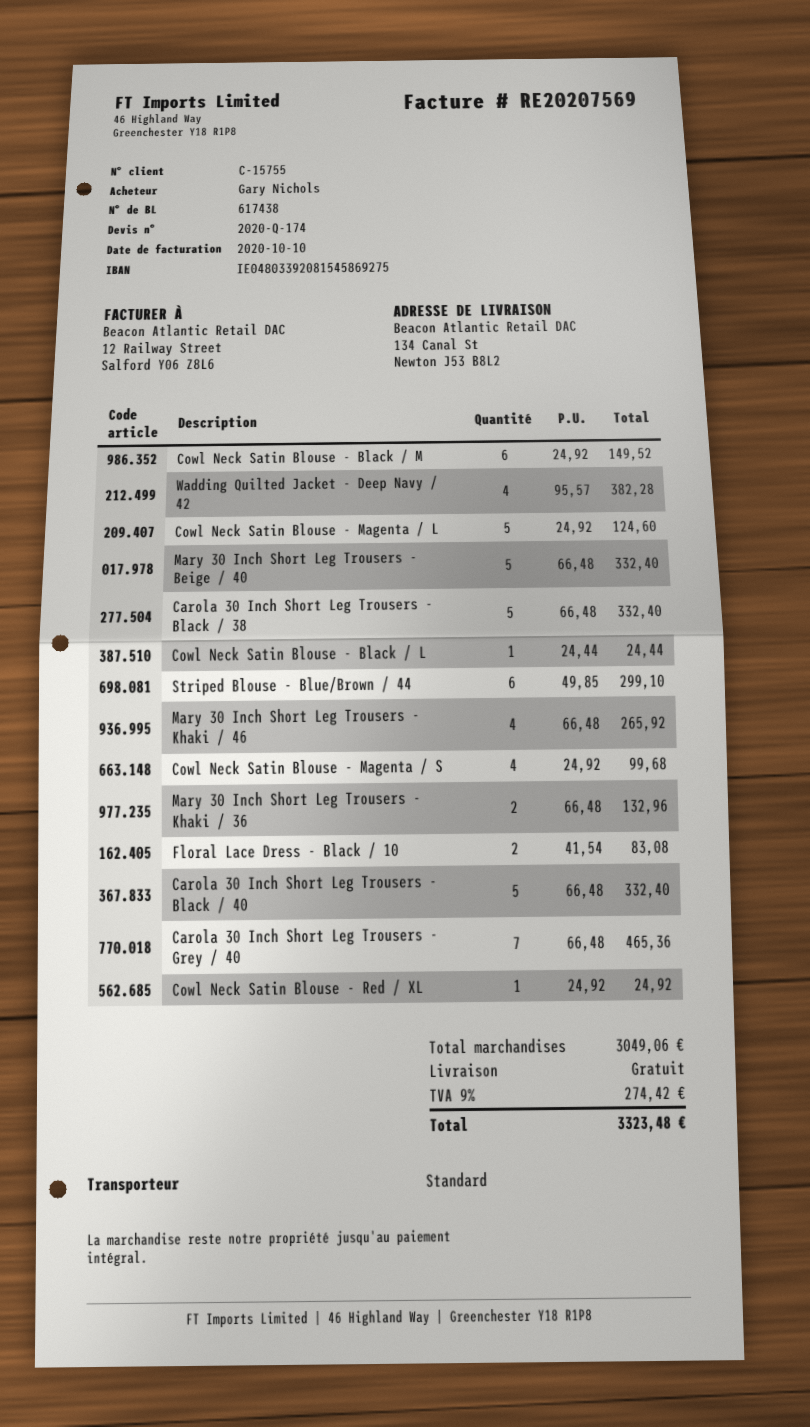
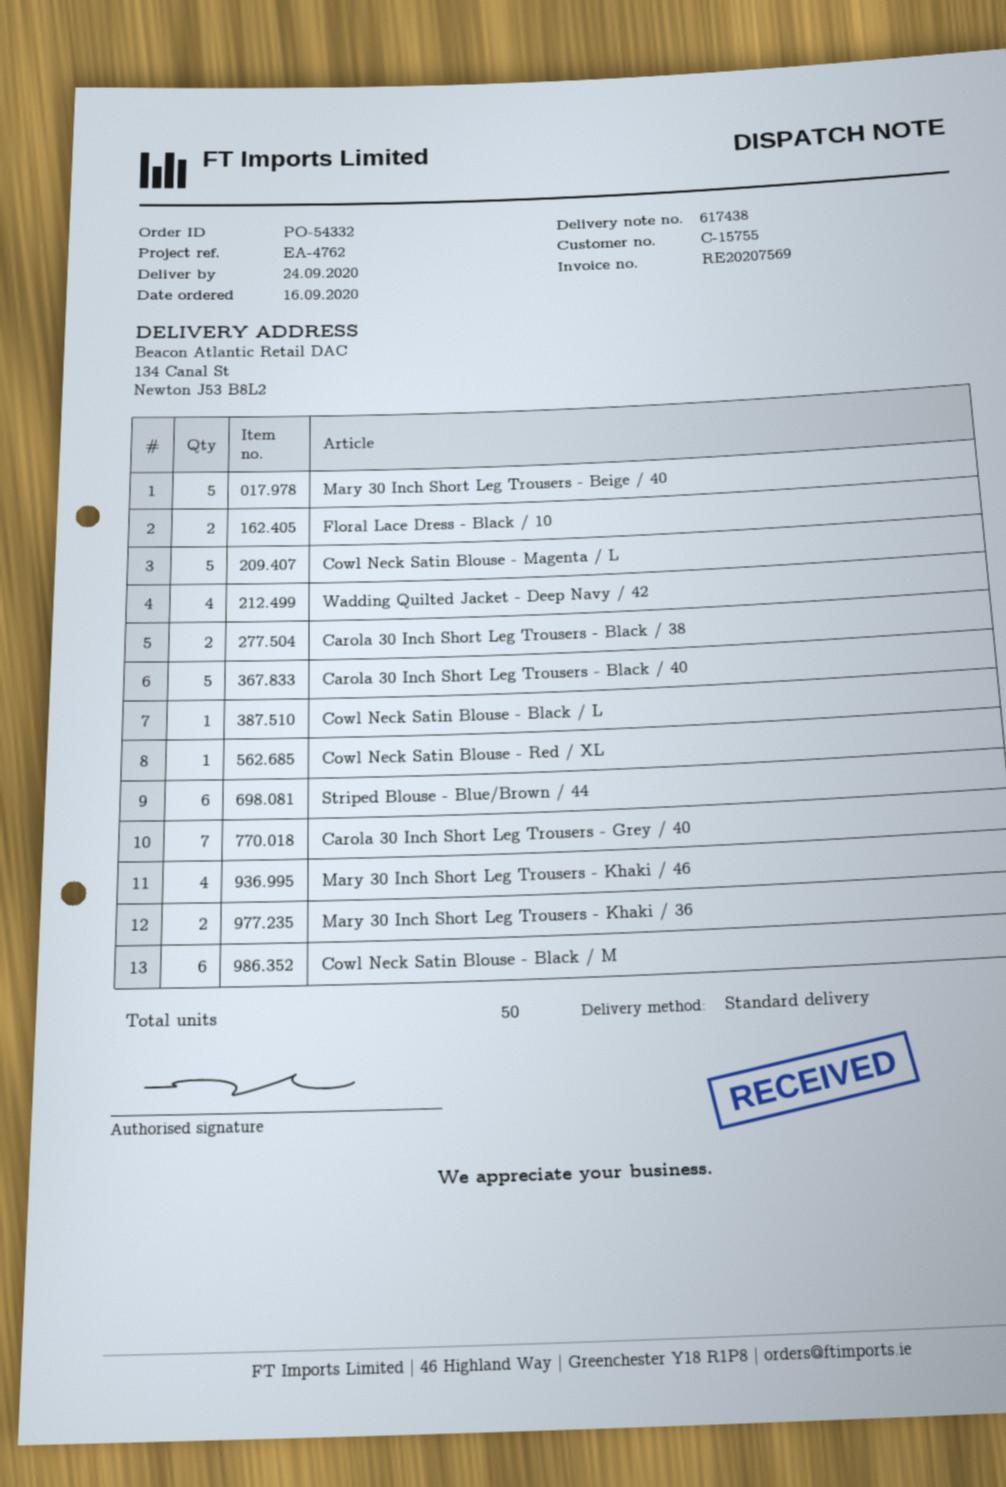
Carola 30 Inch Short Leg Trousers - Black / 38: 5 -> 2
Cowl Neck Satin Blouse - Magenta / S: 4 -> none

